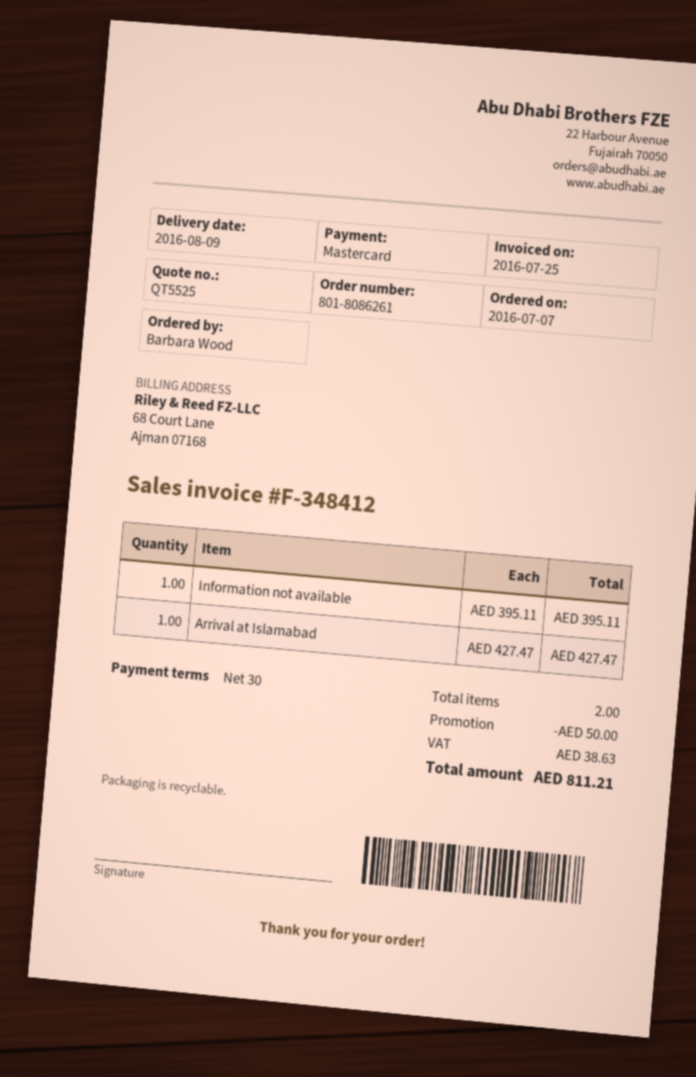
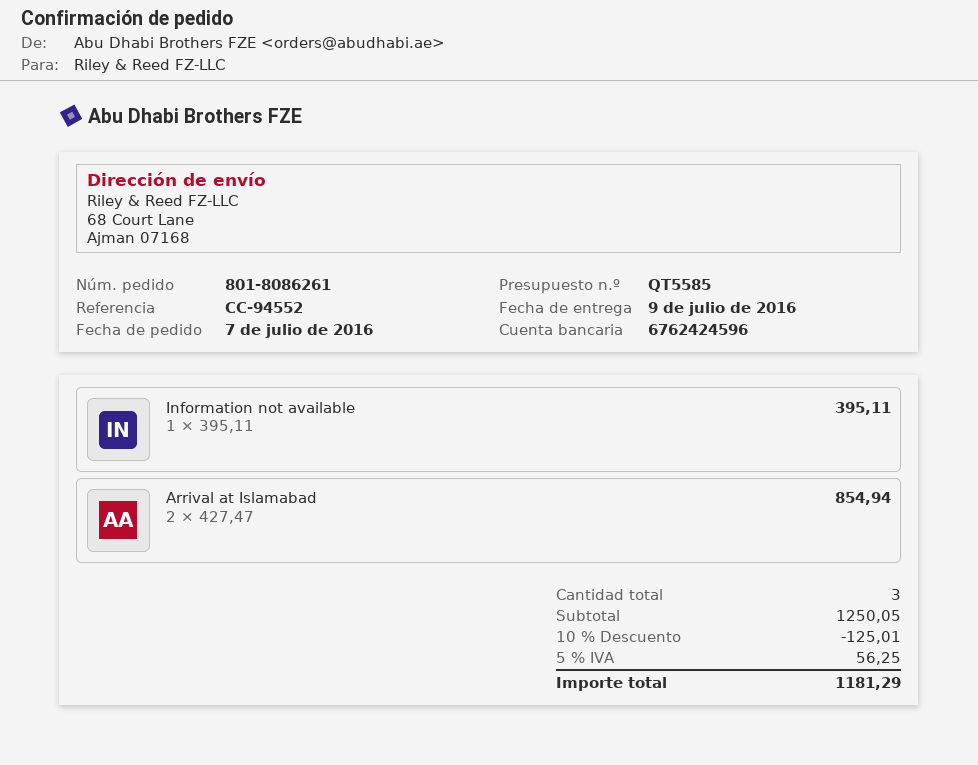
quote number: QT5525 -> QT5585
delivery date: 2016-08-09 -> 2016-07-09
Arrival at Islamabad: 1 x 427.47 = 427.47 -> 2 x 427.47 = 854.94
total quantity: 2 -> 3
discount: 50.00 -> 125.01
tax: 38.63 -> 56.25
total: 811.21 -> 1181.29

